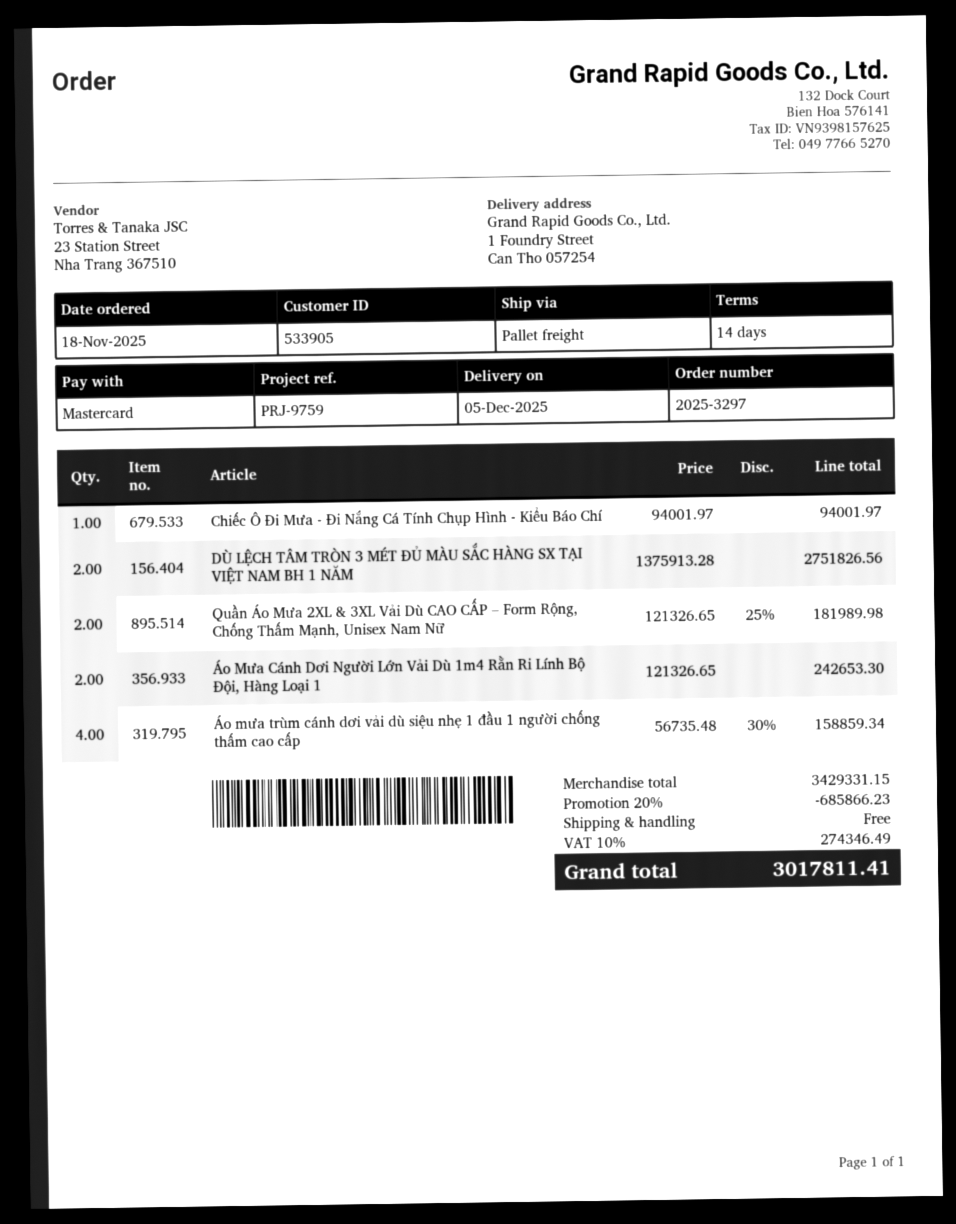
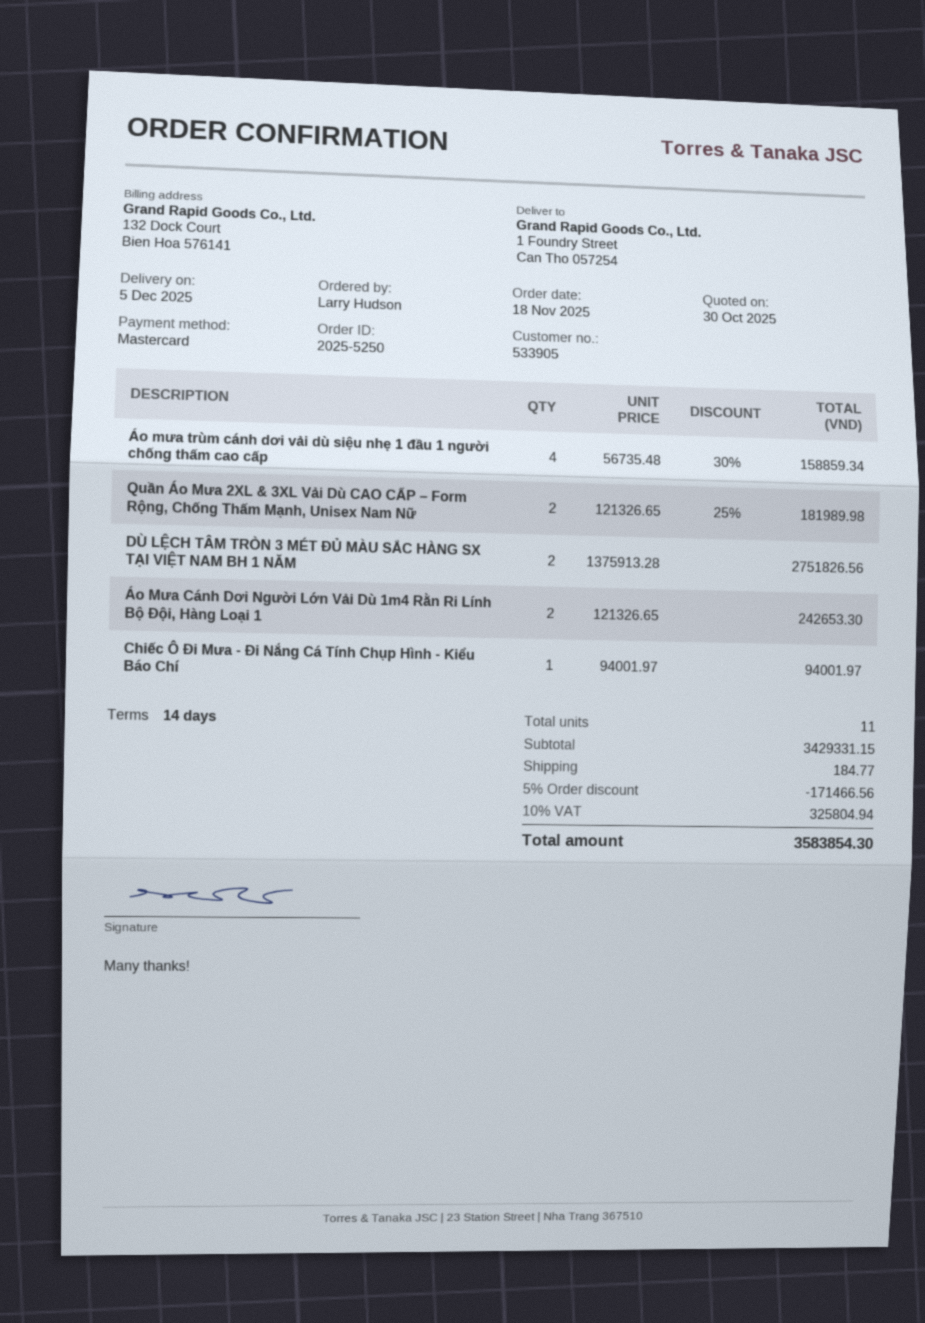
order number: 2025-3297 -> 2025-5250
discount: 20% = 685866.23 -> 5% = 171466.56
shipping: 0.00 -> 184.77
tax: 10% = 274346.49 -> 10% = 325804.94
total: 3017811.41 -> 3583854.30

